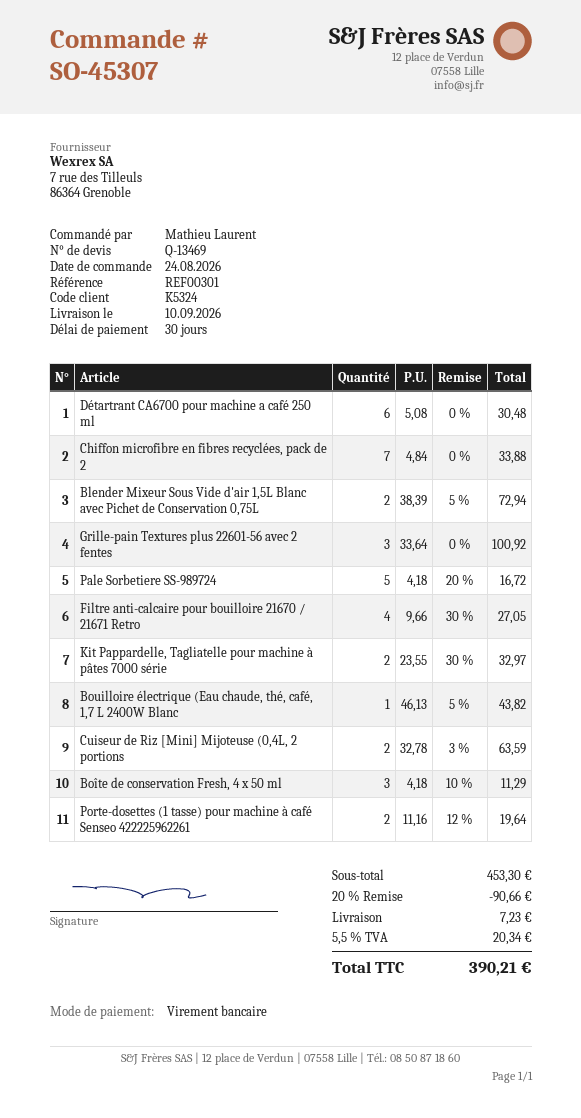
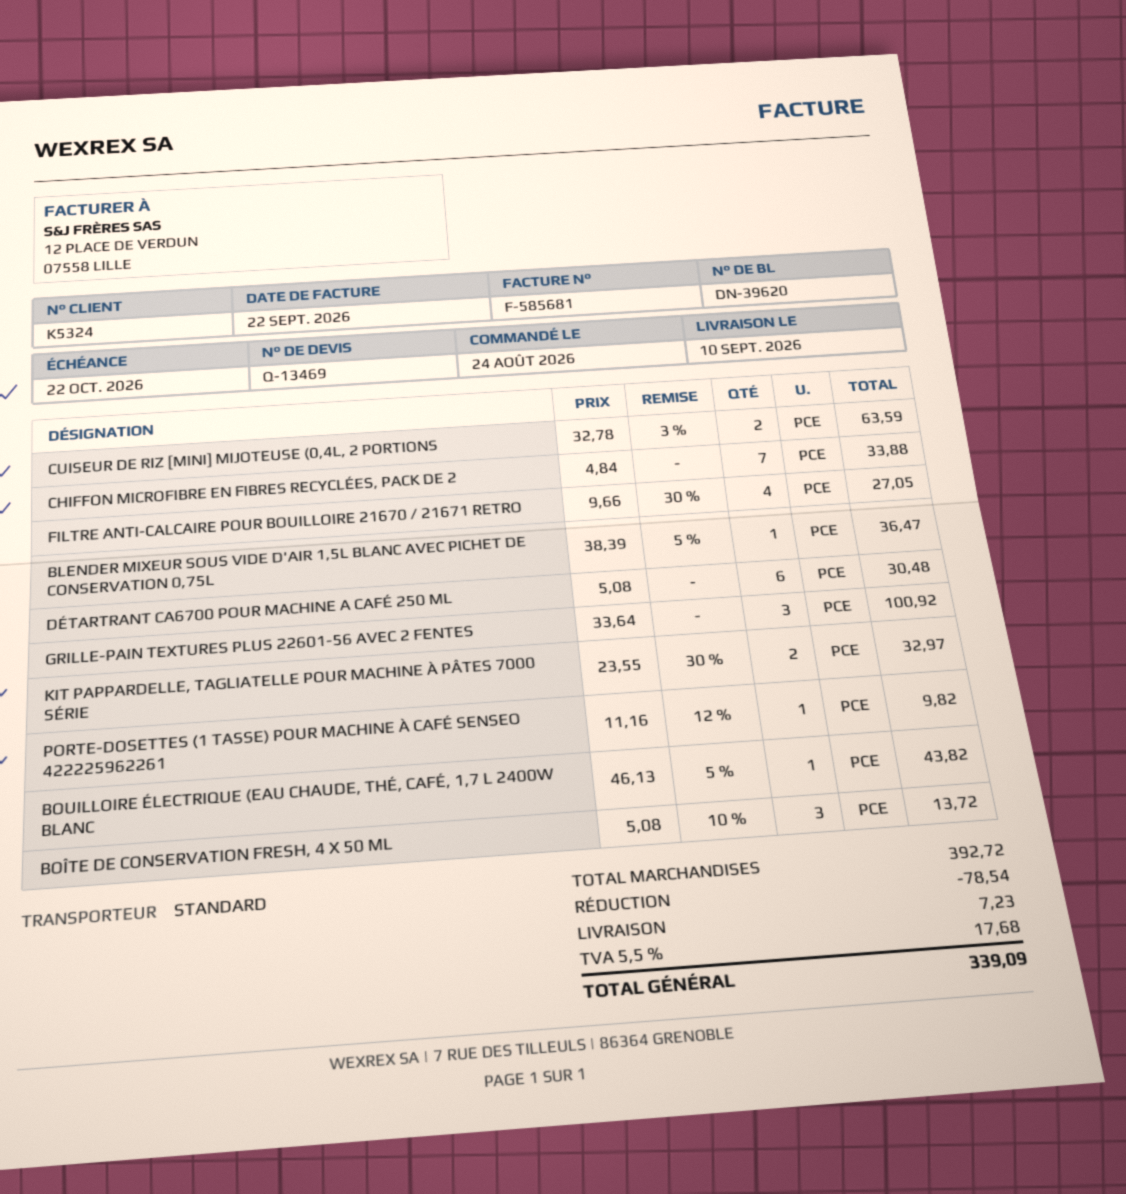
Blender Mixeur Sous Vide d'air 1,5L Blanc avec Pichet de Conservation 0,75L: 2 x 38.39 - 5% = 72.94 -> 1 x 38.39 - 5% = 36.47
Pale Sorbetiere SS-989724: 5 x 4.18 - 20% = 16.72 -> none
Boîte de conservation Fresh, 4 x 50 ml: 3 x 4.18 - 10% = 11.29 -> 3 x 5.08 - 10% = 13.72
Porte-dosettes (1 tasse) pour machine à café Senseo 422225962261: 2 x 11.16 - 12% = 19.64 -> 1 x 11.16 - 12% = 9.82
subtotal: 453.30 -> 392.72
discount: 90.66 -> 78.54
tax: 5.5% = 20.34 -> 5.5% = 17.68
total: 390.21 -> 339.09

